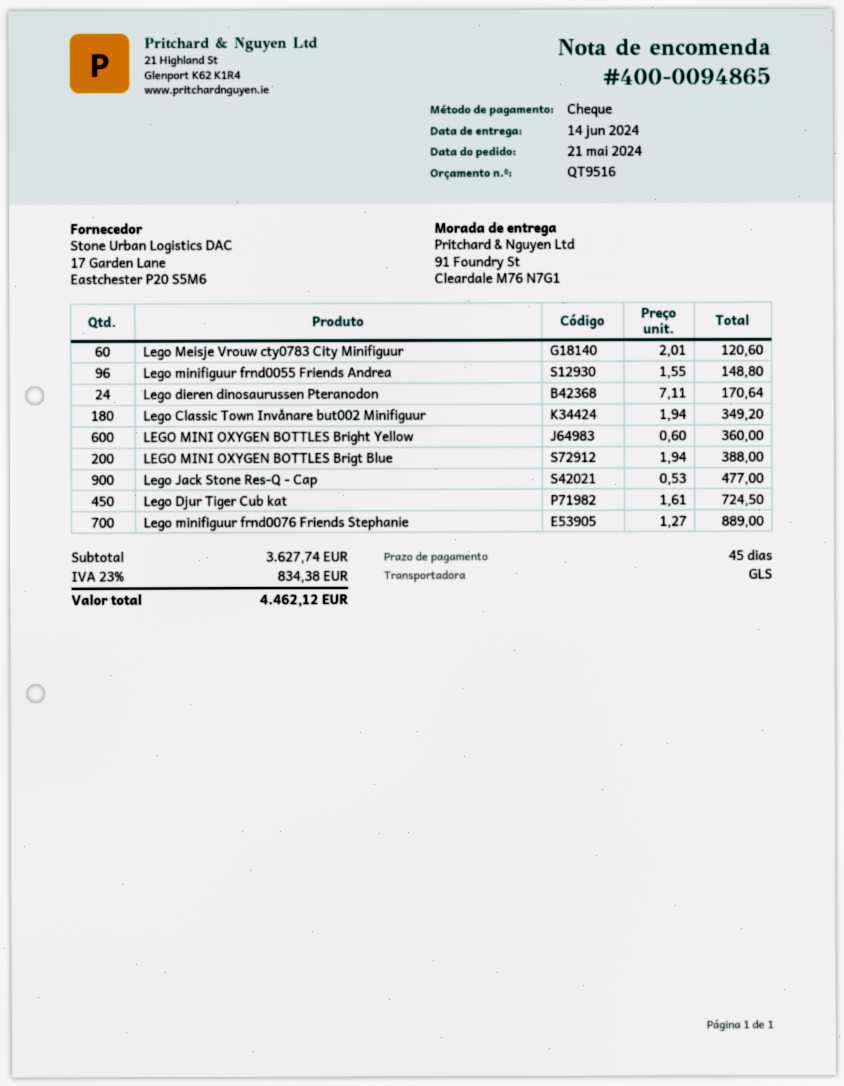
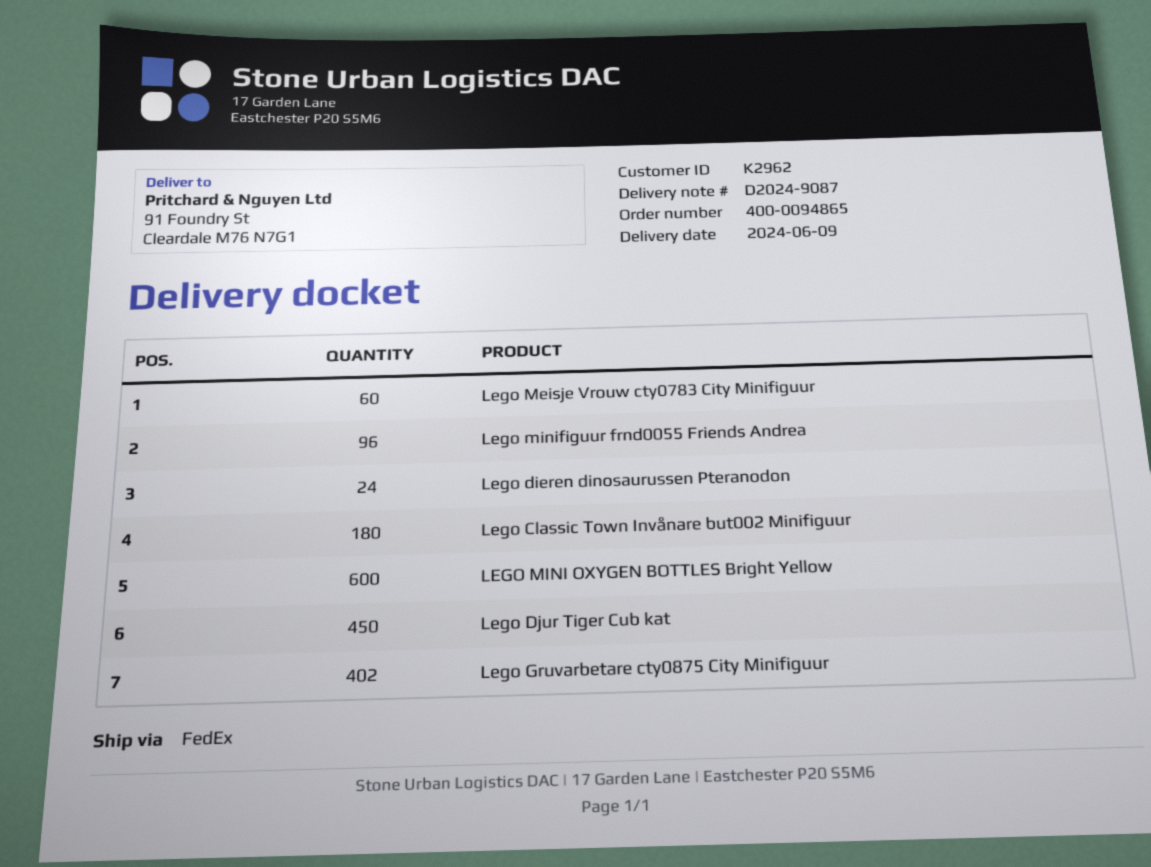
delivery date: 2024-06-14 -> 2024-06-09
shipping method: GLS -> FedEx
LEGO MINI OXYGEN BOTTLES Brigt Blue: 200 -> none
Lego Jack Stone Res-Q - Cap: 900 -> none
Lego minifiguur frnd0076 Friends Stephanie: 700 -> none
Lego Gruvarbetare cty0875 City Minifiguur: none -> 402

